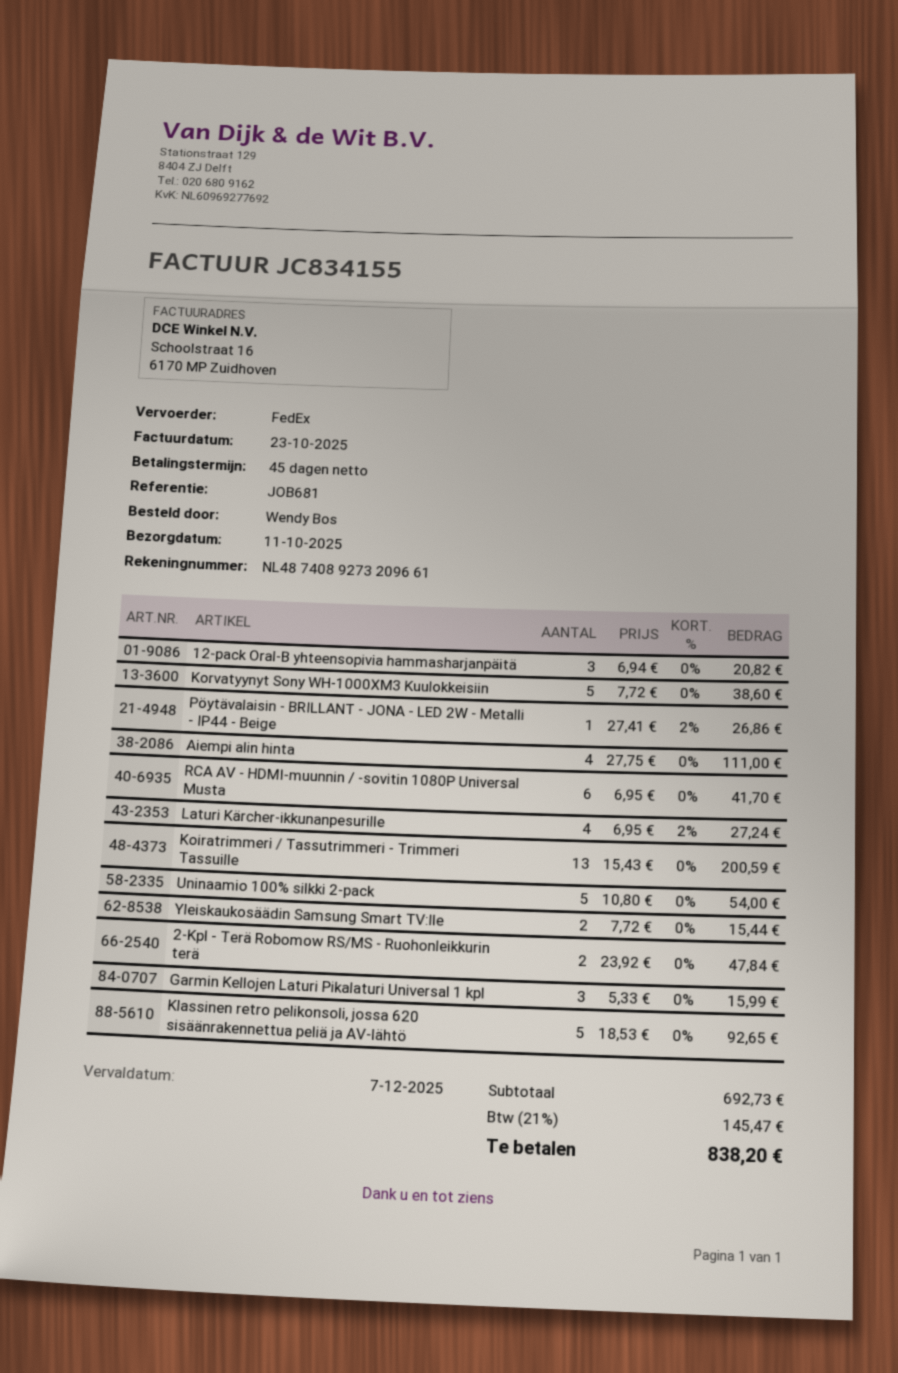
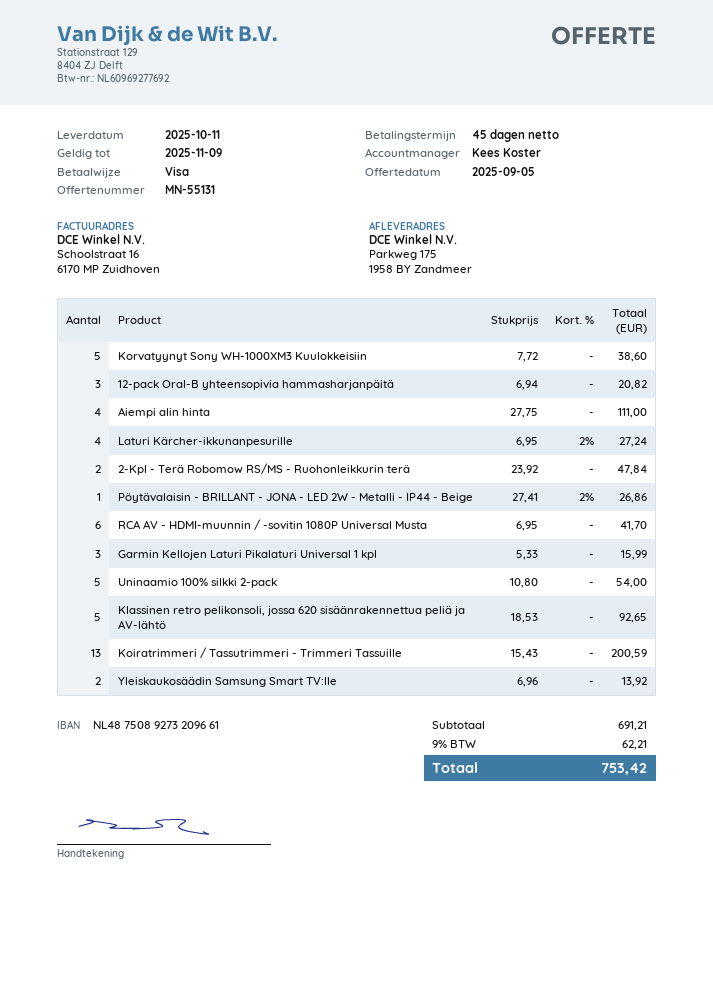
bank account: NL4874089273209661 -> NL4875089273209661
Yleiskaukosäädin Samsung Smart TV:lle: 2 x 7.72 = 15.44 -> 2 x 6.96 = 13.92
subtotal: 692.73 -> 691.21
tax: 21% = 145.47 -> 9% = 62.21
total: 838.20 -> 753.42

